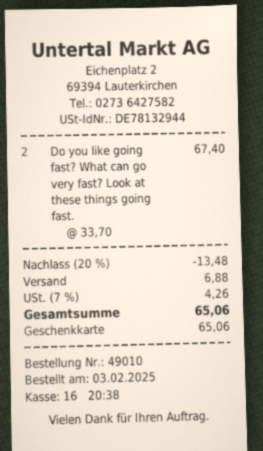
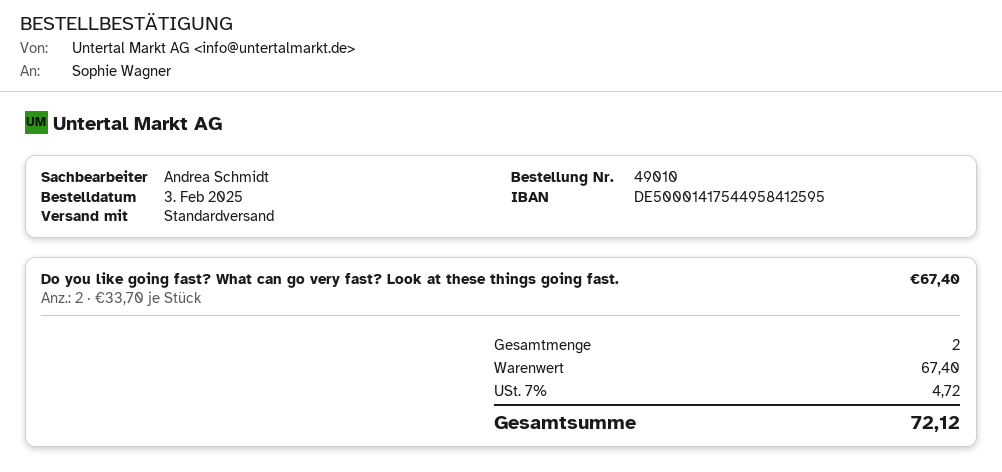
discount: 20% = 13.48 -> none
shipping: 6.88 -> none
tax: 7% = 4.26 -> 7% = 4.72
total: 65.06 -> 72.12

